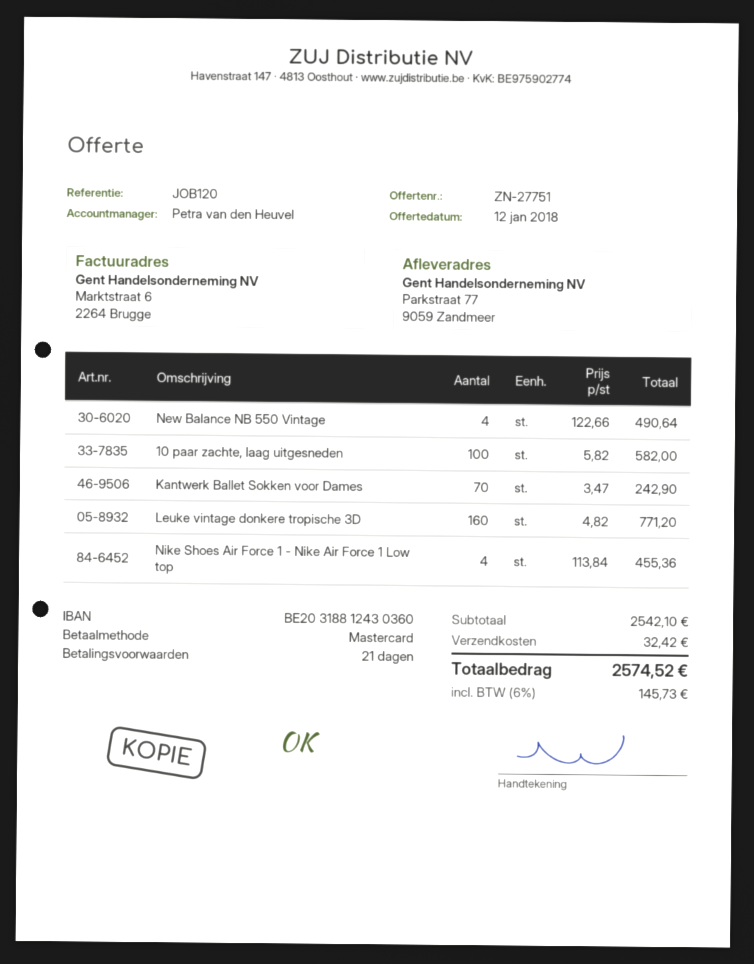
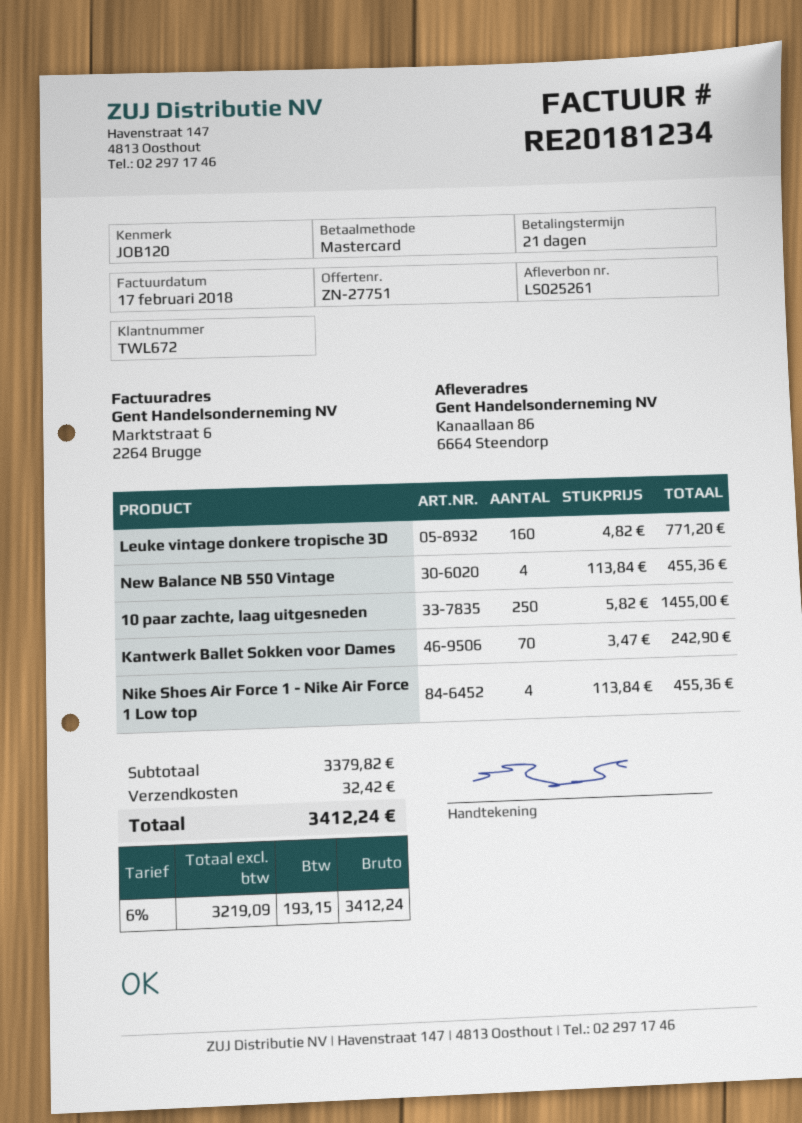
ship to: Parkstraat 77, 9059 Zandmeer -> Kanaallaan 86, 6664 Steendorp
New Balance NB 550 Vintage: 4 x 122.66 = 490.64 -> 4 x 113.84 = 455.36
10 paar zachte, laag uitgesneden: 100 x 5.82 = 582.00 -> 250 x 5.82 = 1455.00
subtotal: 2542.10 -> 3379.82
tax: 6% = 145.73 -> 6% = 193.15
total: 2574.52 -> 3412.24

